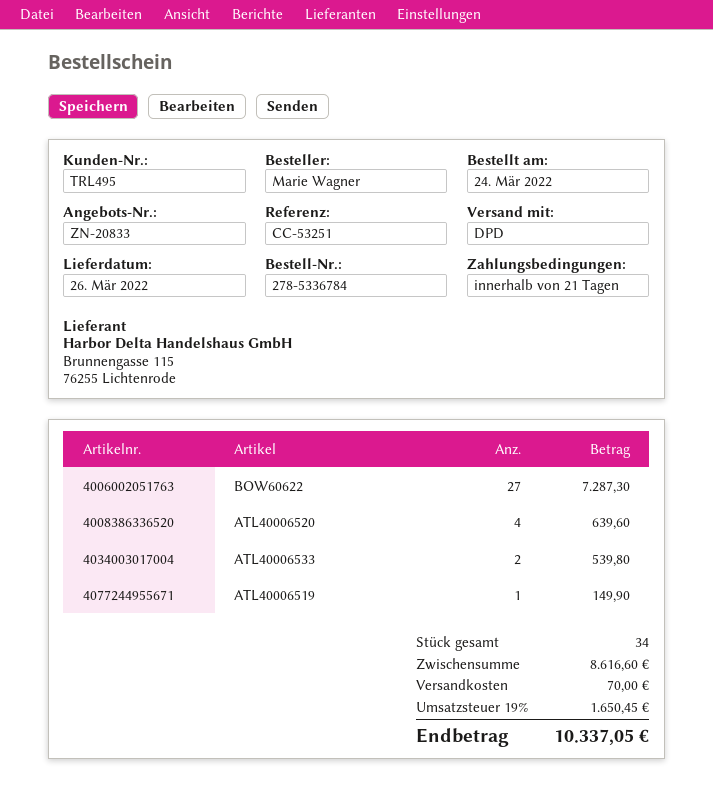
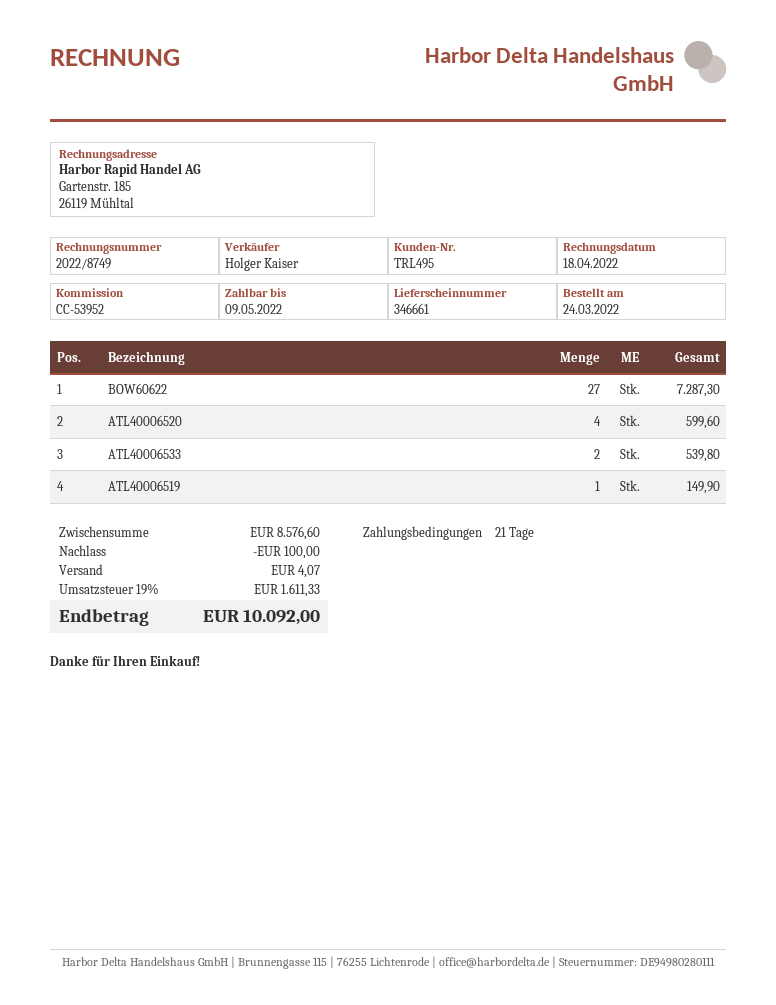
reference: CC-53251 -> CC-53952
ATL40006520: 4 for 639.60 -> 4 for 599.60
subtotal: 8616.60 -> 8576.60
discount: none -> 100.00
shipping: 70.00 -> 4.07
tax: 19% = 1650.45 -> 19% = 1611.33
total: 10337.05 -> 10092.00

